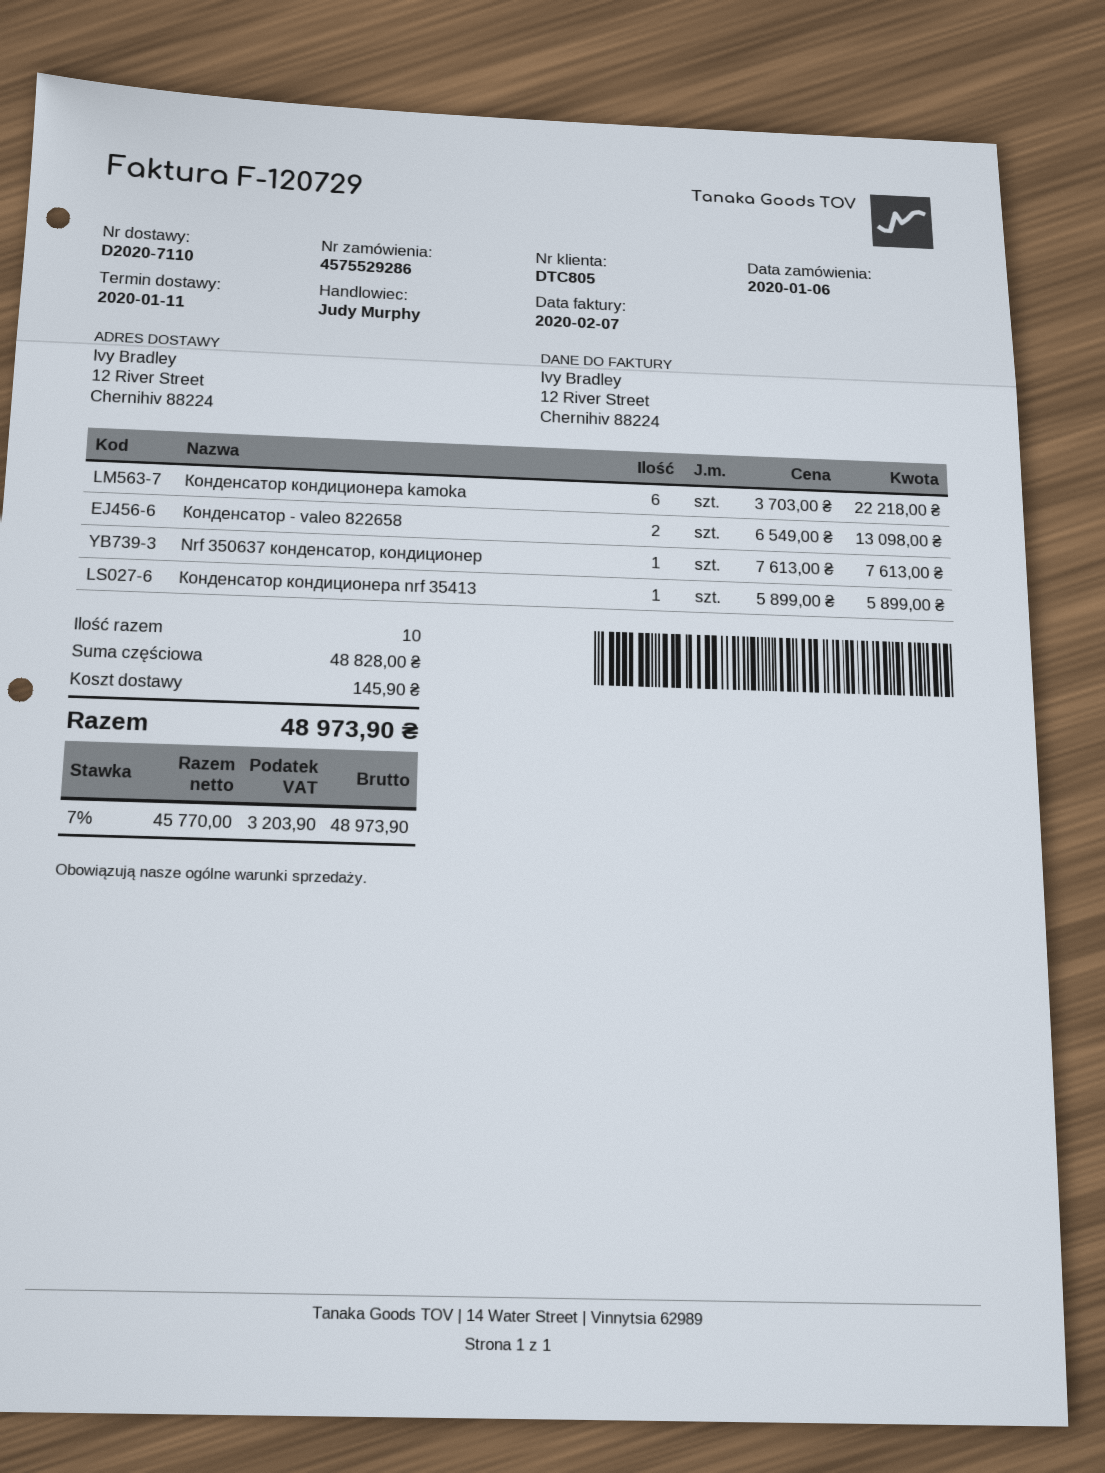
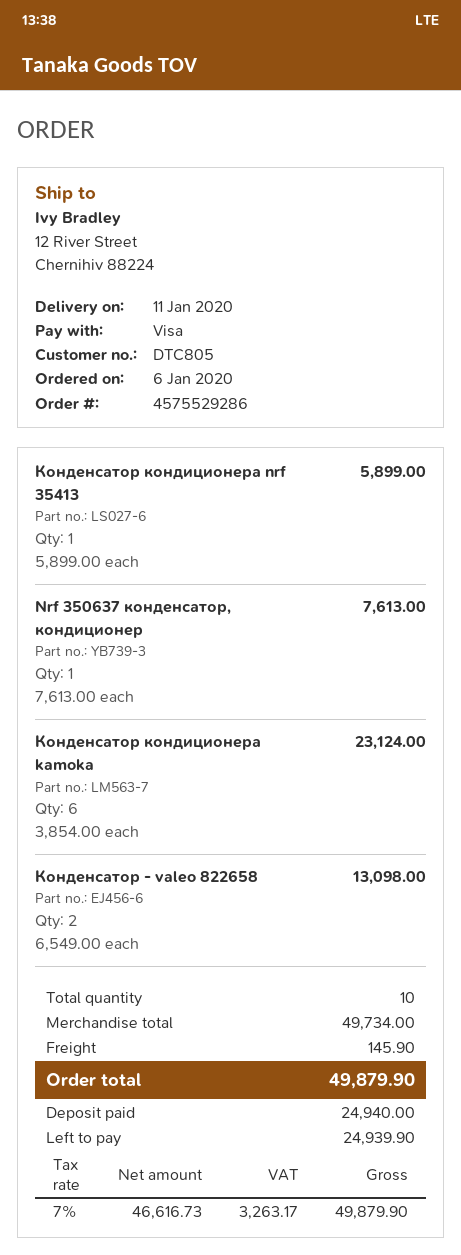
Конденсатор кондиционера kamoka: 6 x 3703.00 = 22218.00 -> 6 x 3854.00 = 23124.00
subtotal: 48828.00 -> 49734.00
net: 45770.00 -> 46616.73
tax: 7% = 3203.90 -> 7% = 3263.17
total: 48973.90 -> 49879.90

